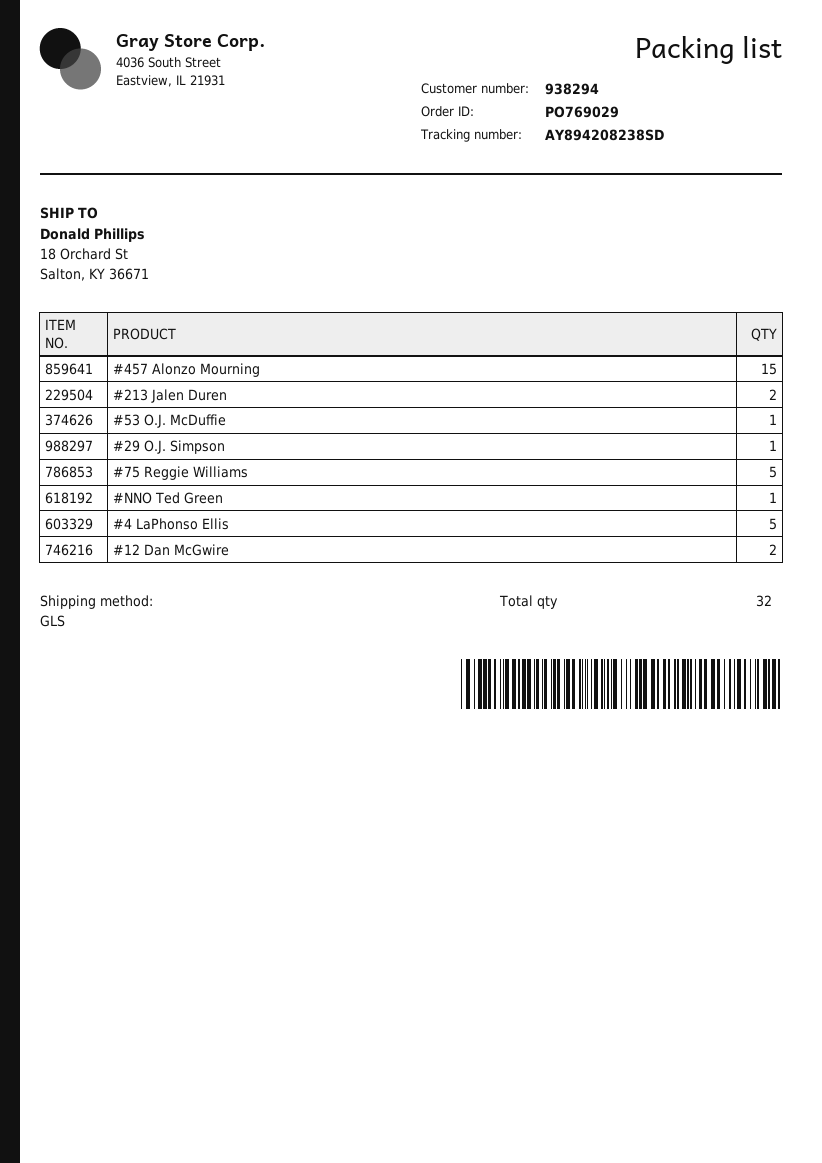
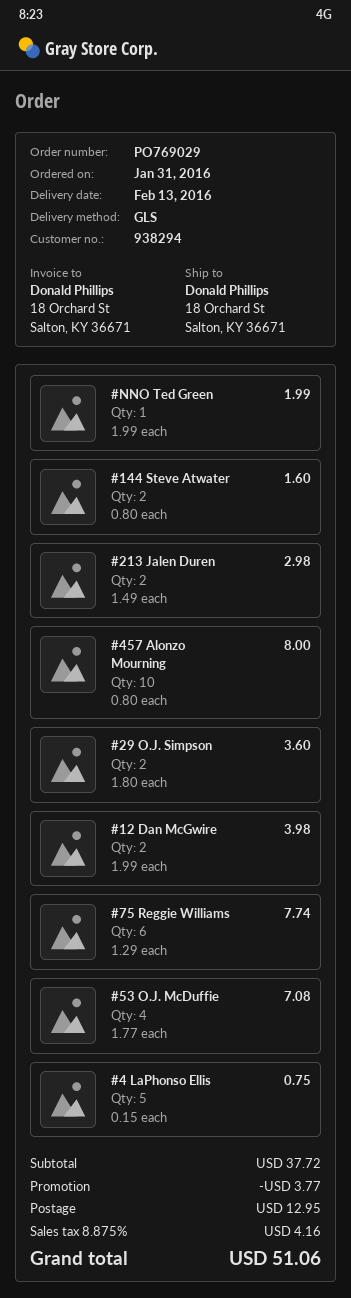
#457 Alonzo Mourning: 15 -> 10
#53 O.J. McDuffie: 1 -> 4
#29 O.J. Simpson: 1 -> 2
#75 Reggie Williams: 5 -> 6
#144 Steve Atwater: none -> 2

